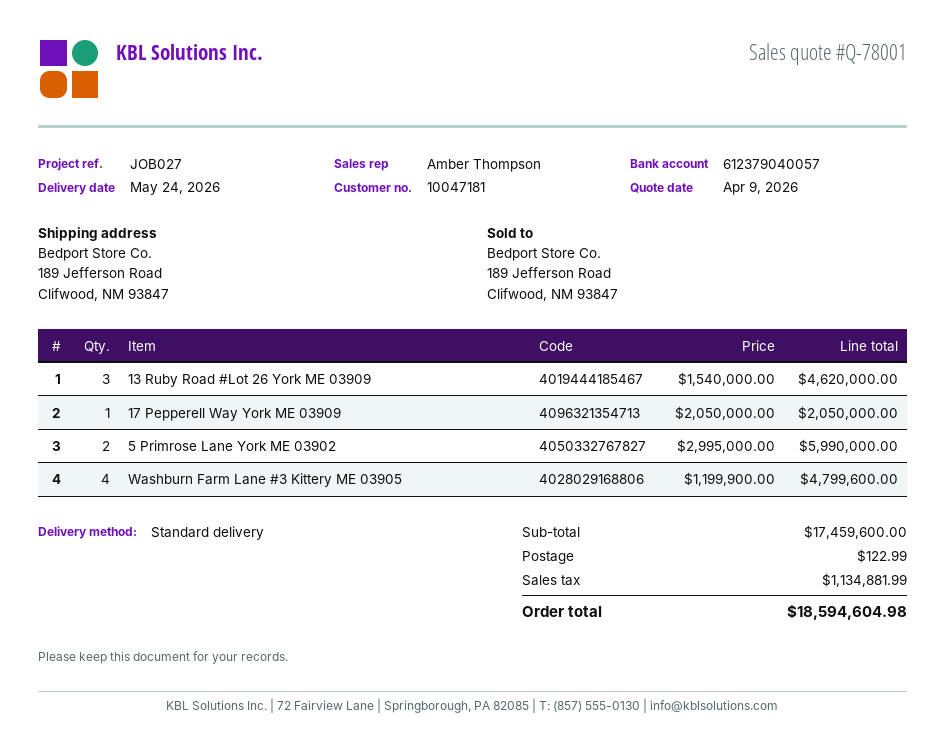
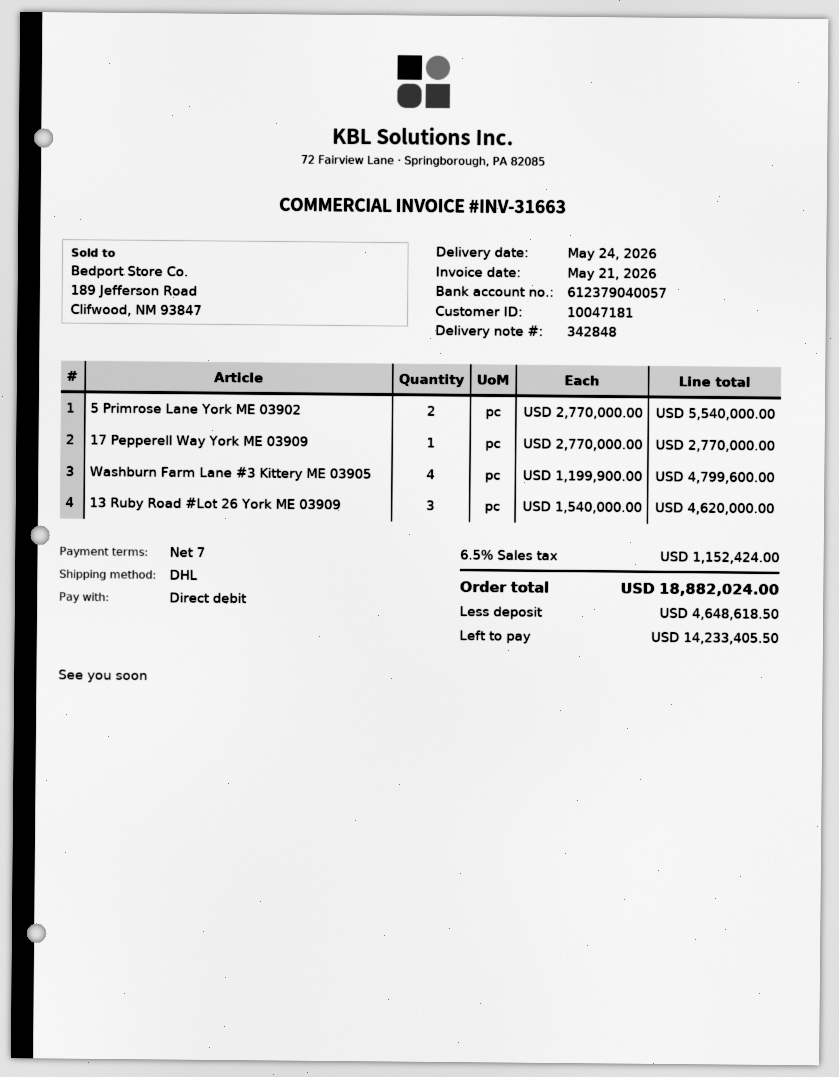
shipping method: standard -> DHL
17 Pepperell Way York ME 03909: 1 x 2050000.00 = 2050000.00 -> 1 x 2770000.00 = 2770000.00
5 Primrose Lane York ME 03902: 2 x 2995000.00 = 5990000.00 -> 2 x 2770000.00 = 5540000.00
shipping: 122.99 -> none
tax: 1134881.99 -> 1152424.00
total: 18594604.98 -> 18882024.00

